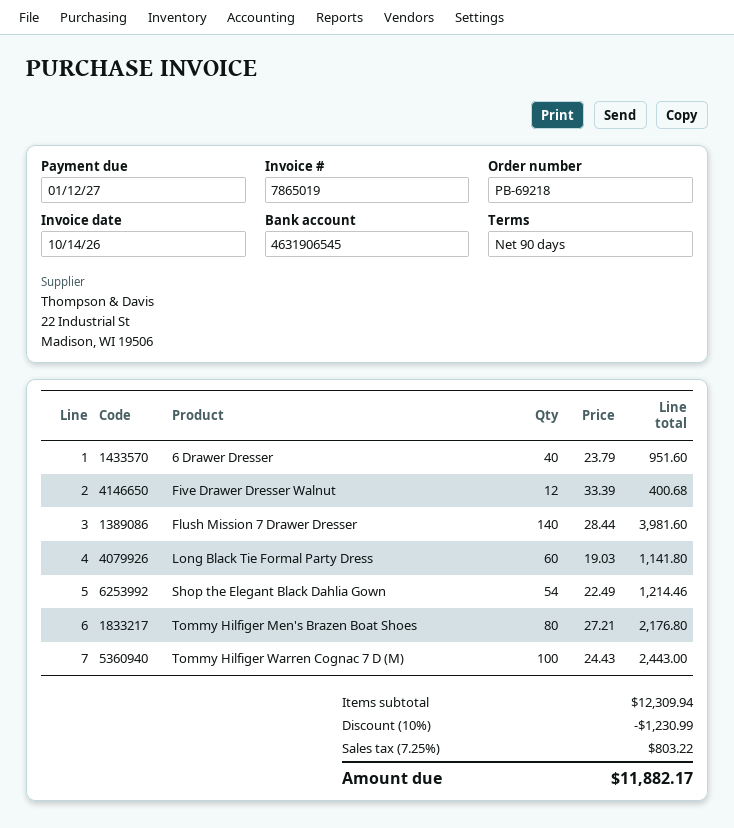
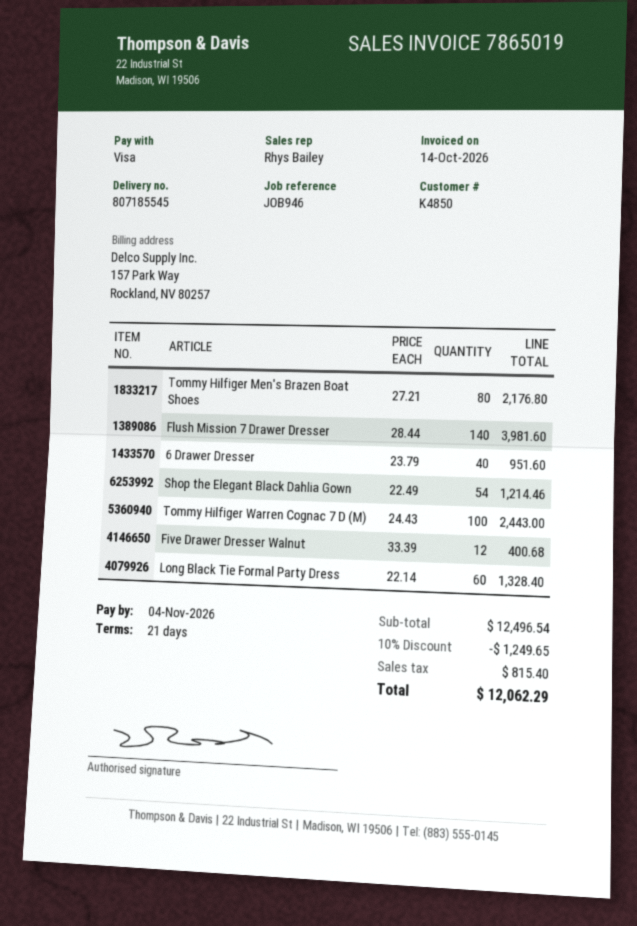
payment terms: 90 days -> 21 days
due date: 2027-01-12 -> 2026-11-04
Long Black Tie Formal Party Dress: 60 x 19.03 = 1141.80 -> 60 x 22.14 = 1328.40
subtotal: 12309.94 -> 12496.54
discount: 10% = 1230.99 -> 10% = 1249.65
tax: 803.22 -> 815.40
total: 11882.17 -> 12062.29

